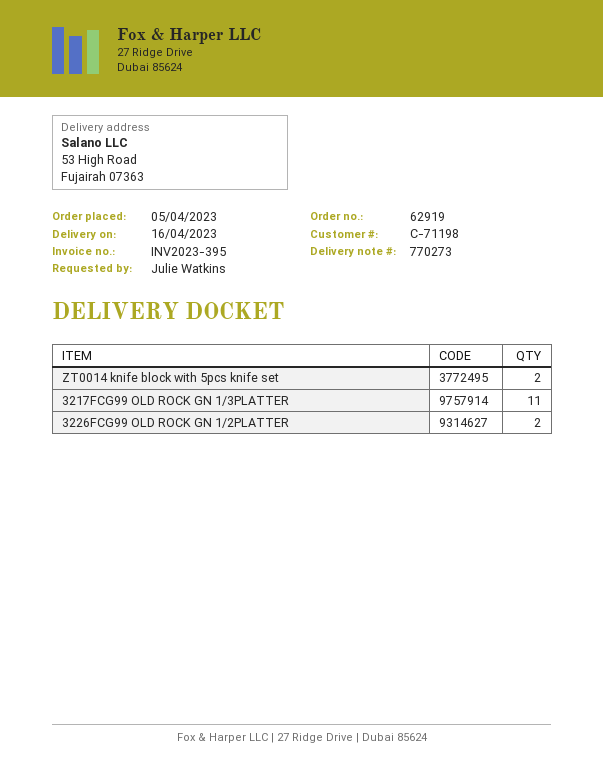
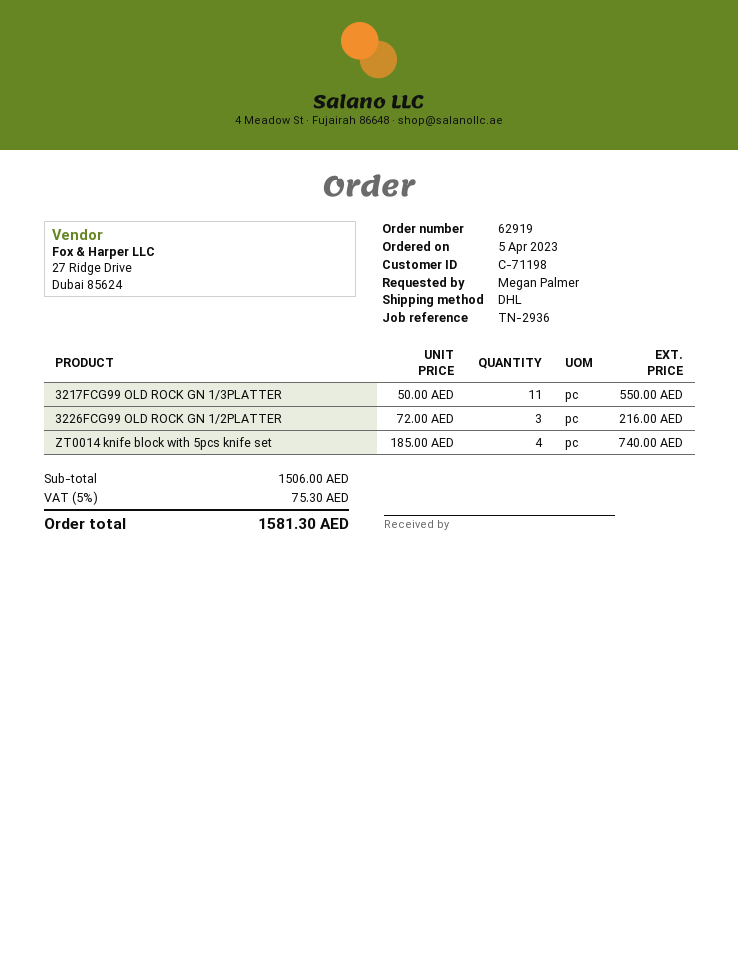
ordered by: Julie Watkins -> Megan Palmer
ZT0014 knife block with 5pcs knife set: 2 -> 4
3226FCG99 OLD ROCK GN 1/2PLATTER: 2 -> 3

